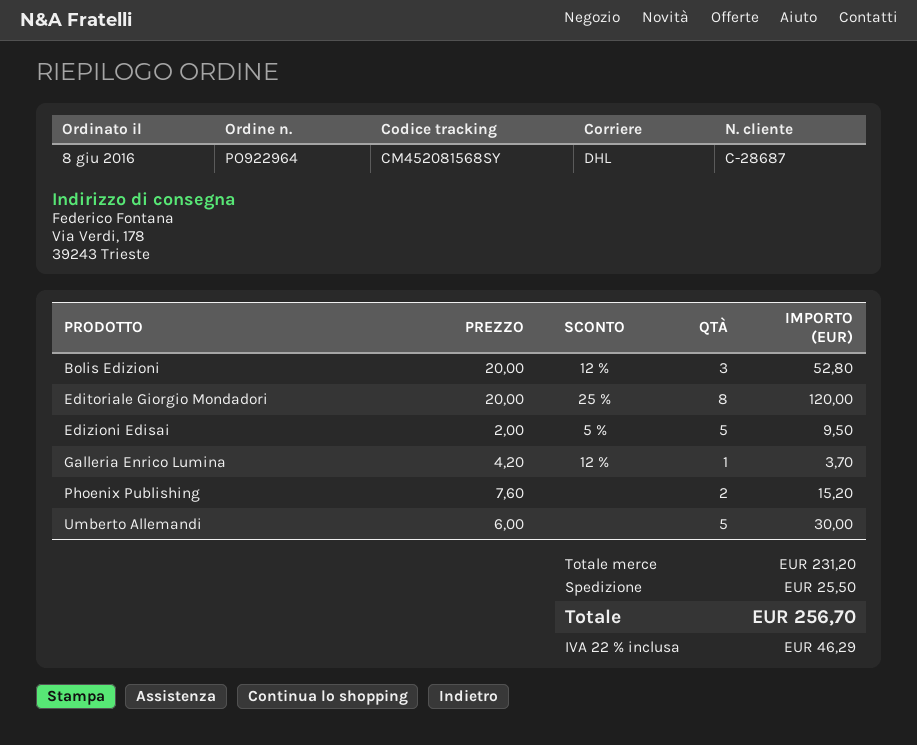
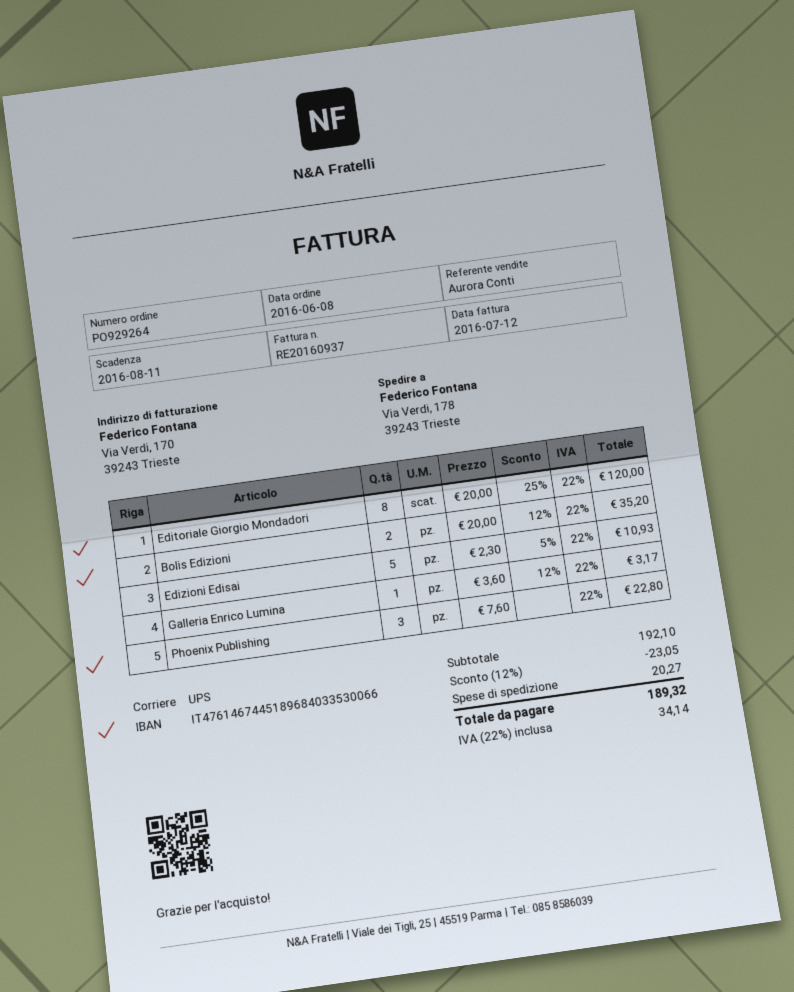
order number: PO922964 -> PO929264
shipping method: DHL -> UPS
Bolis Edizioni: 3 x 20.00 - 12% = 52.80 -> 2 x 20.00 - 12% = 35.20
Edizioni Edisai: 5 x 2.00 - 5% = 9.50 -> 5 x 2.30 - 5% = 10.93
Galleria Enrico Lumina: 1 x 4.20 - 12% = 3.70 -> 1 x 3.60 - 12% = 3.17
Phoenix Publishing: 2 x 7.60 = 15.20 -> 3 x 7.60 = 22.80
Umberto Allemandi: 5 x 6.00 = 30.00 -> none
subtotal: 231.20 -> 192.10
discount: none -> 12% = 23.05
shipping: 25.50 -> 20.27
tax: 22% = 46.29 -> 22% = 34.14
total: 256.70 -> 189.32

